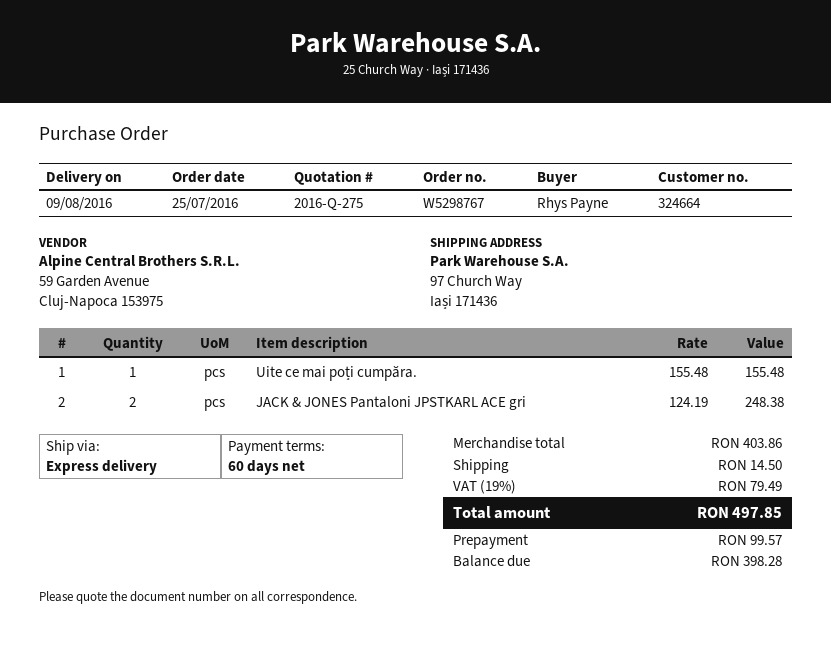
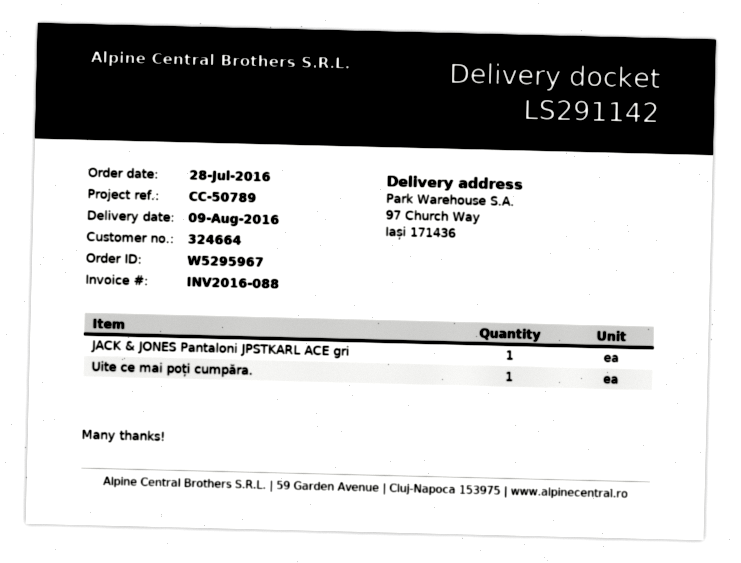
order number: W5298767 -> W5295967
order date: 2016-07-25 -> 2016-07-28
JACK & JONES Pantaloni JPSTKARL ACE gri: 2 -> 1

